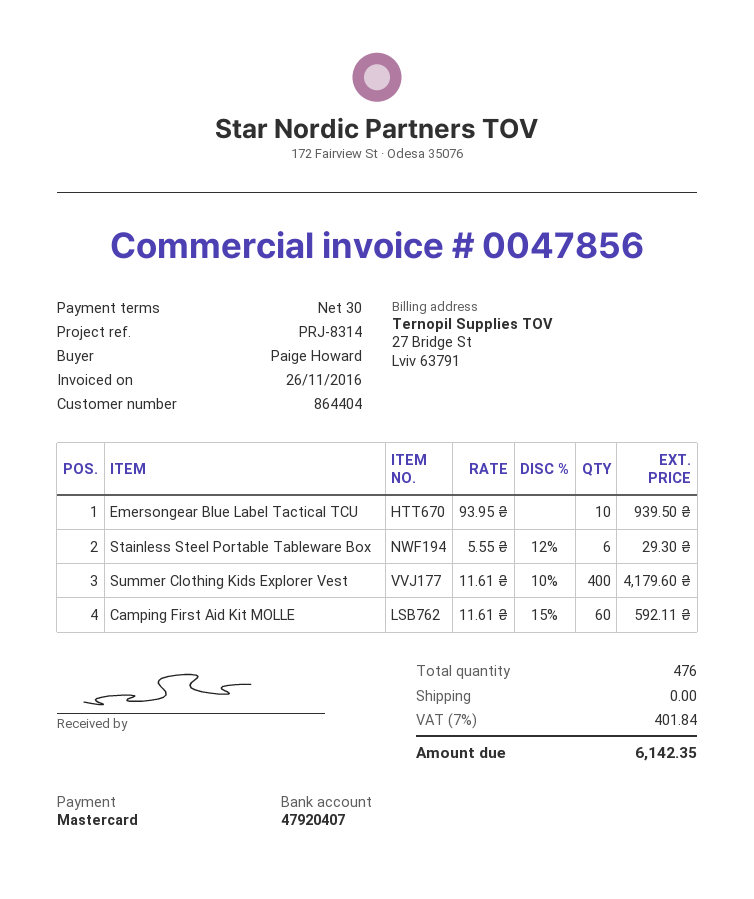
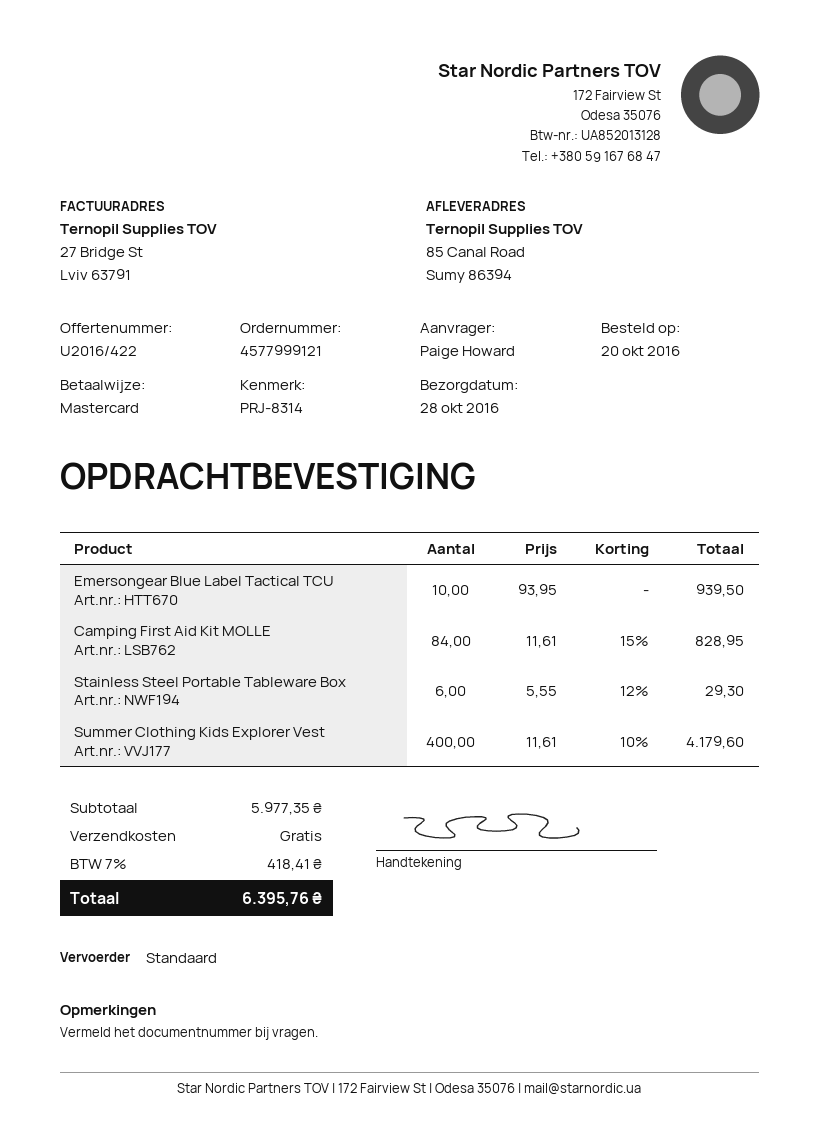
Camping First Aid Kit MOLLE: 60 x 11.61 - 15% = 592.11 -> 84 x 11.61 - 15% = 828.95
tax: 7% = 401.84 -> 7% = 418.41
total: 6142.35 -> 6395.76

